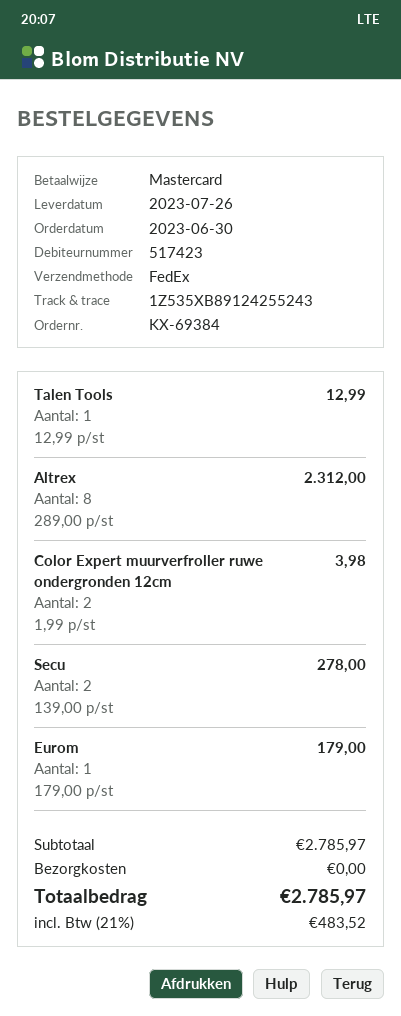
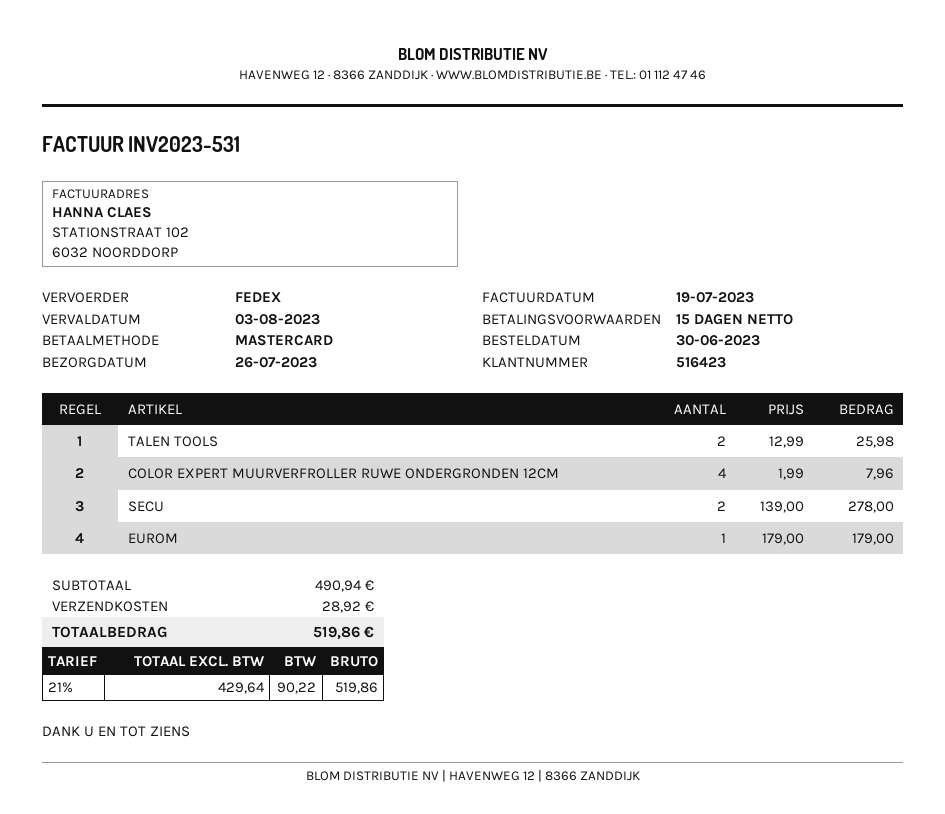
customer number: 517423 -> 516423
Talen Tools: 1 x 12.99 = 12.99 -> 2 x 12.99 = 25.98
Altrex: 8 x 289.00 = 2312.00 -> none
Color Expert muurverfroller ruwe ondergronden 12cm: 2 x 1.99 = 3.98 -> 4 x 1.99 = 7.96
subtotal: 2785.97 -> 490.94
shipping: 0.00 -> 28.92
tax: 21% = 483.52 -> 21% = 90.22
total: 2785.97 -> 519.86

